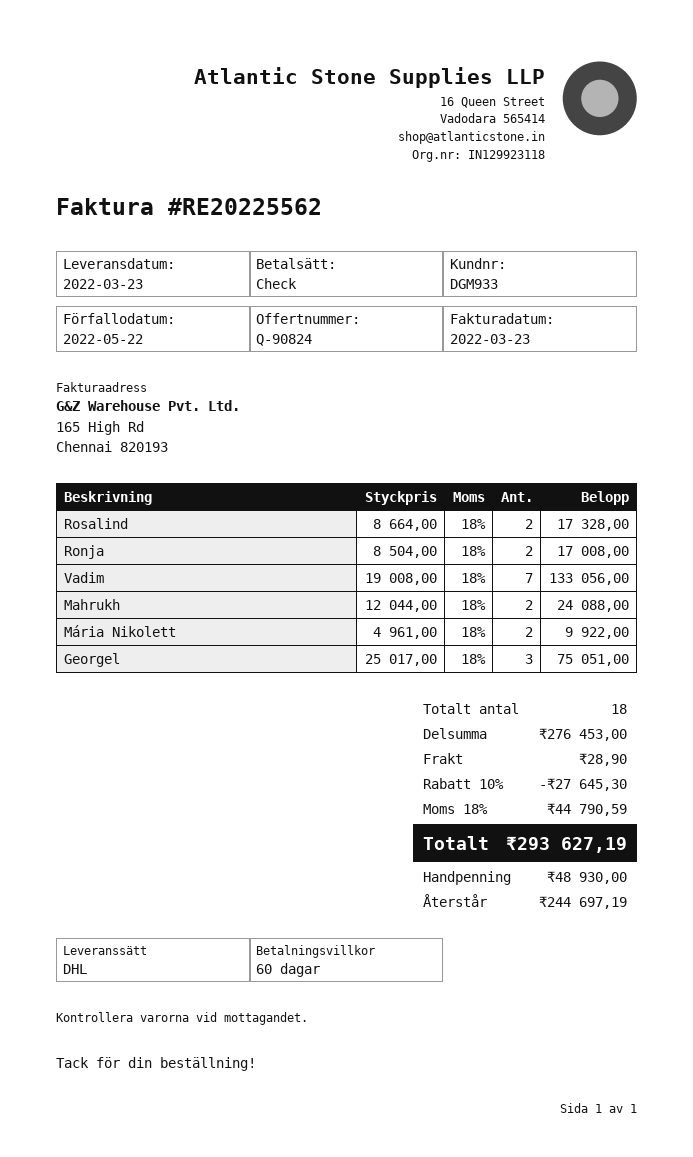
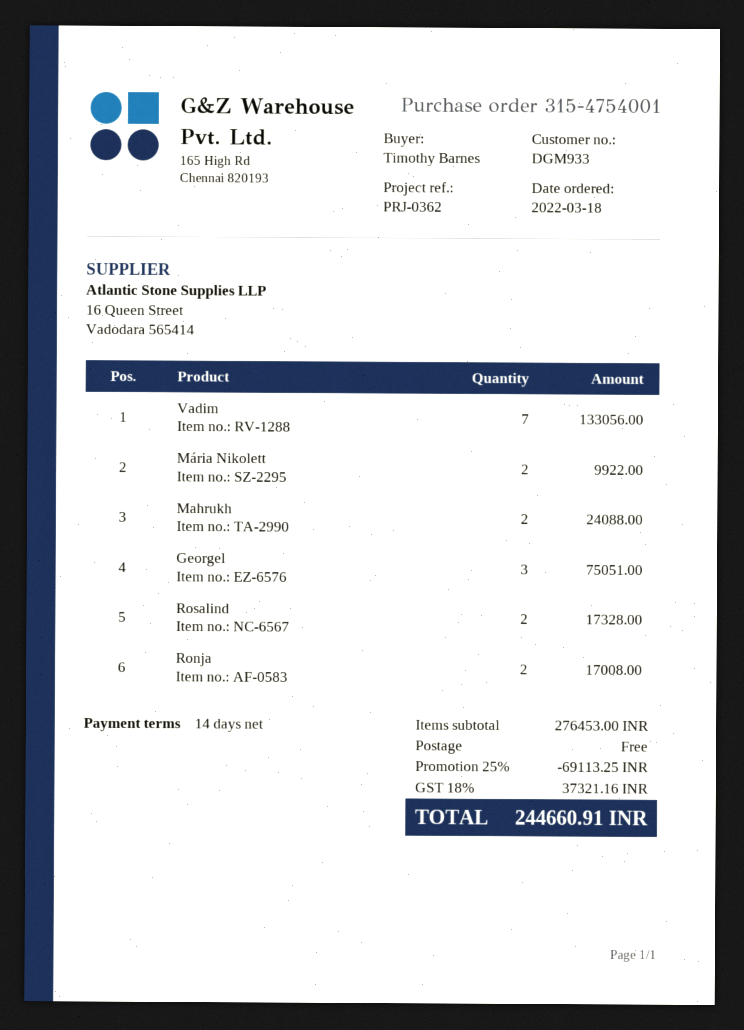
payment terms: 60 days -> 14 days
discount: 10% = 27645.30 -> 25% = 69113.25
shipping: 28.90 -> 0.00
tax: 18% = 44790.59 -> 18% = 37321.16
total: 293627.19 -> 244660.91

